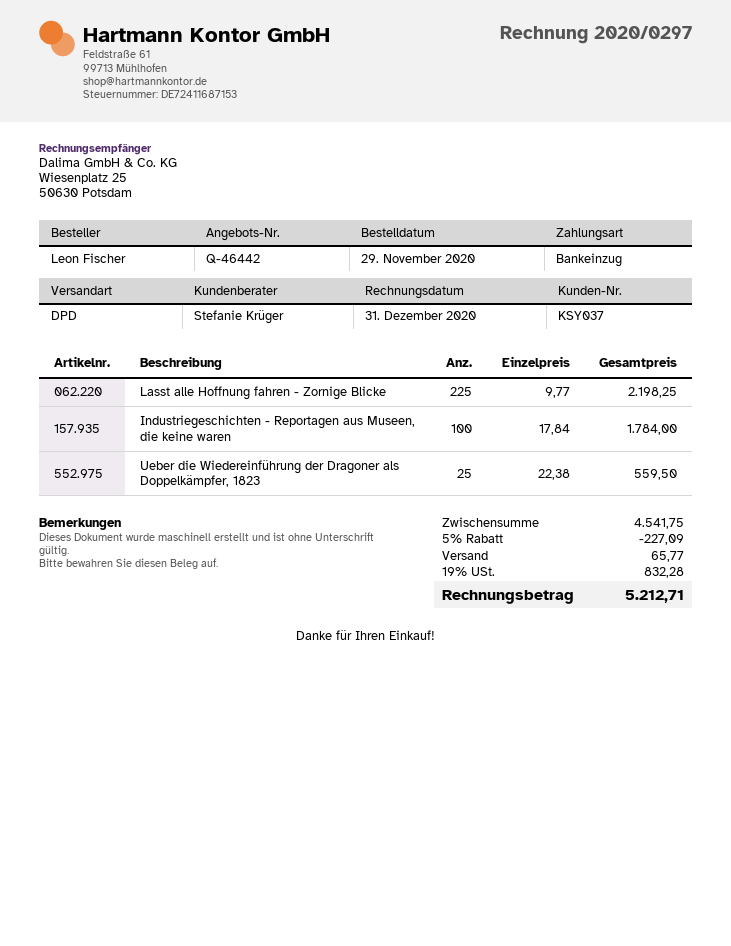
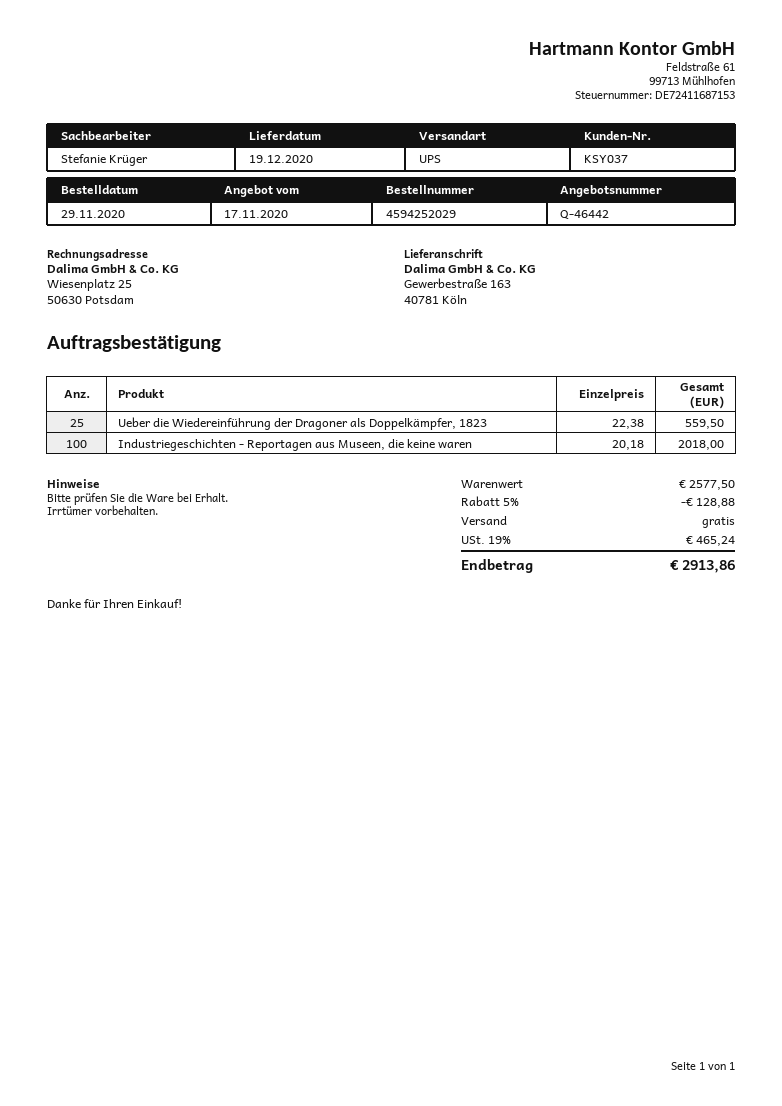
shipping method: DPD -> UPS
Lasst alle Hoffnung fahren - Zornige Blicke: 225 x 9.77 = 2198.25 -> none
Industriegeschichten - Reportagen aus Museen, die keine waren: 100 x 17.84 = 1784.00 -> 100 x 20.18 = 2018.00
subtotal: 4541.75 -> 2577.50
discount: 5% = 227.09 -> 5% = 128.88
shipping: 65.77 -> 0.00
tax: 19% = 832.28 -> 19% = 465.24
total: 5212.71 -> 2913.86

